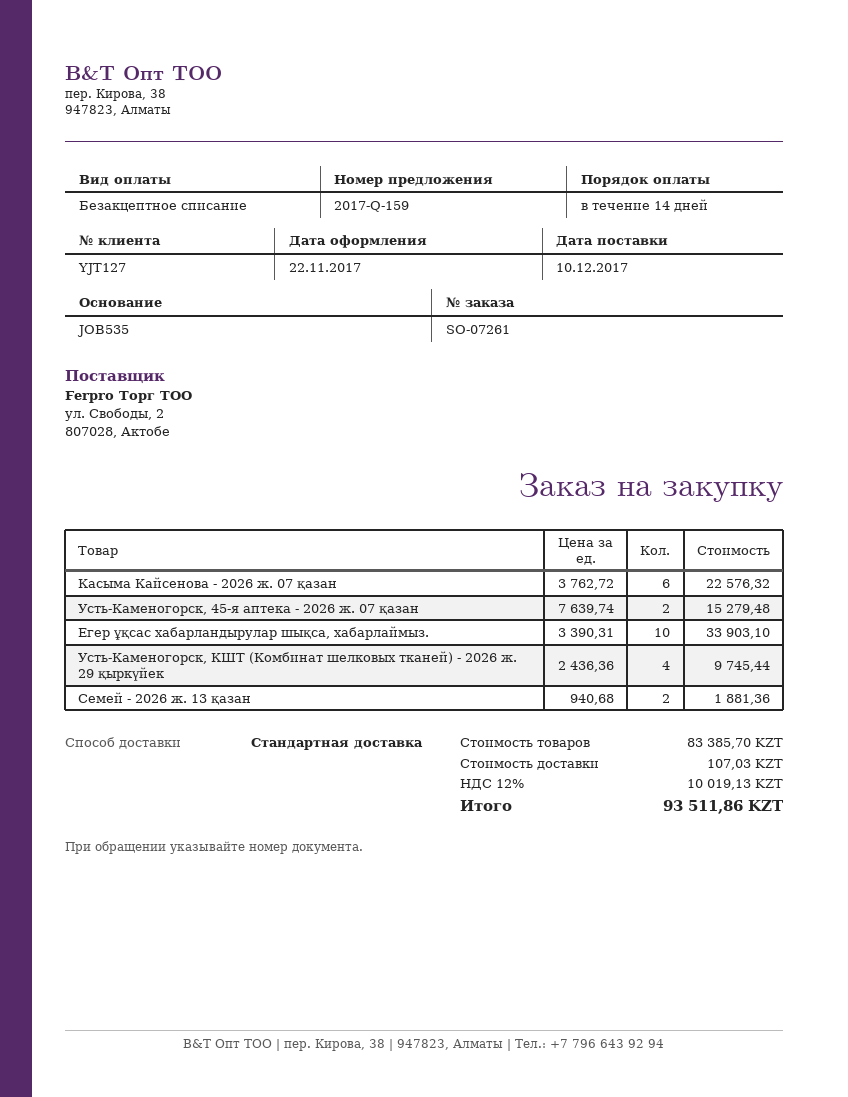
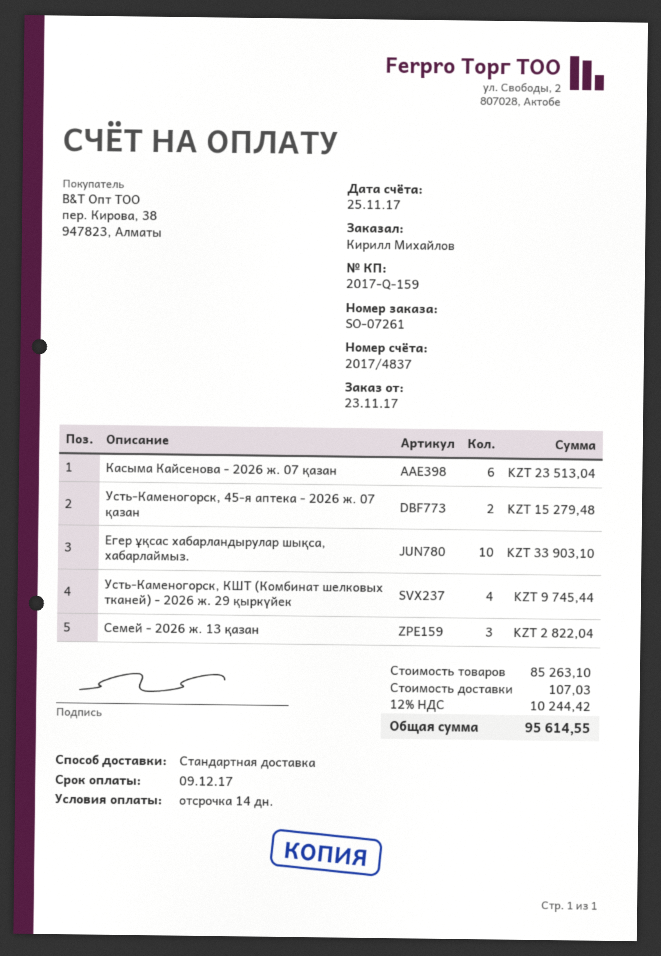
order date: 2017-11-22 -> 2017-11-23
Касыма Кайсенова - 2026 ж. 07 қазан: 6 for 22576.32 -> 6 for 23513.04
Семей - 2026 ж. 13 қазан: 2 for 1881.36 -> 3 for 2822.04
subtotal: 83385.70 -> 85263.10
tax: 12% = 10019.13 -> 12% = 10244.42
total: 93511.86 -> 95614.55

